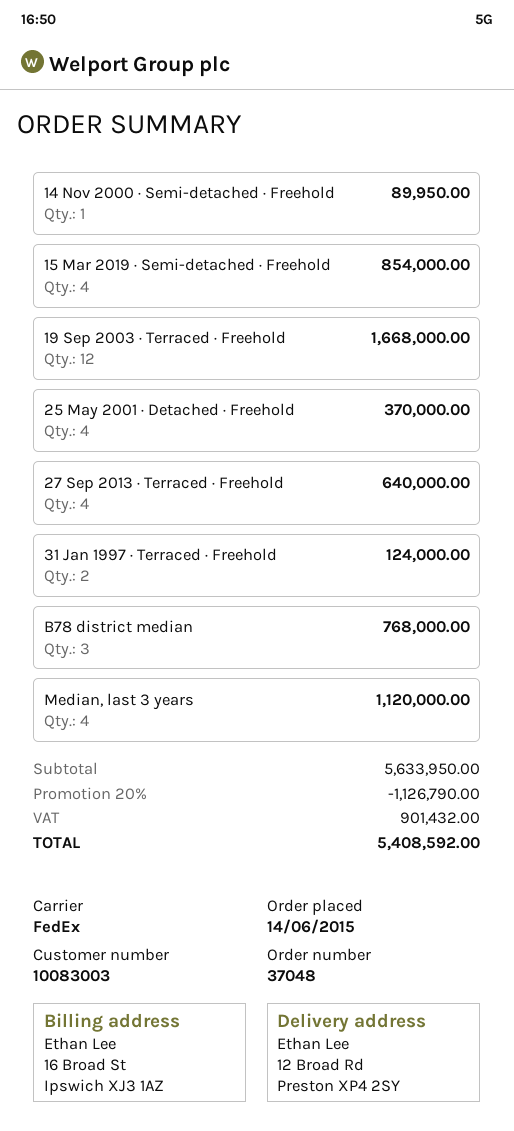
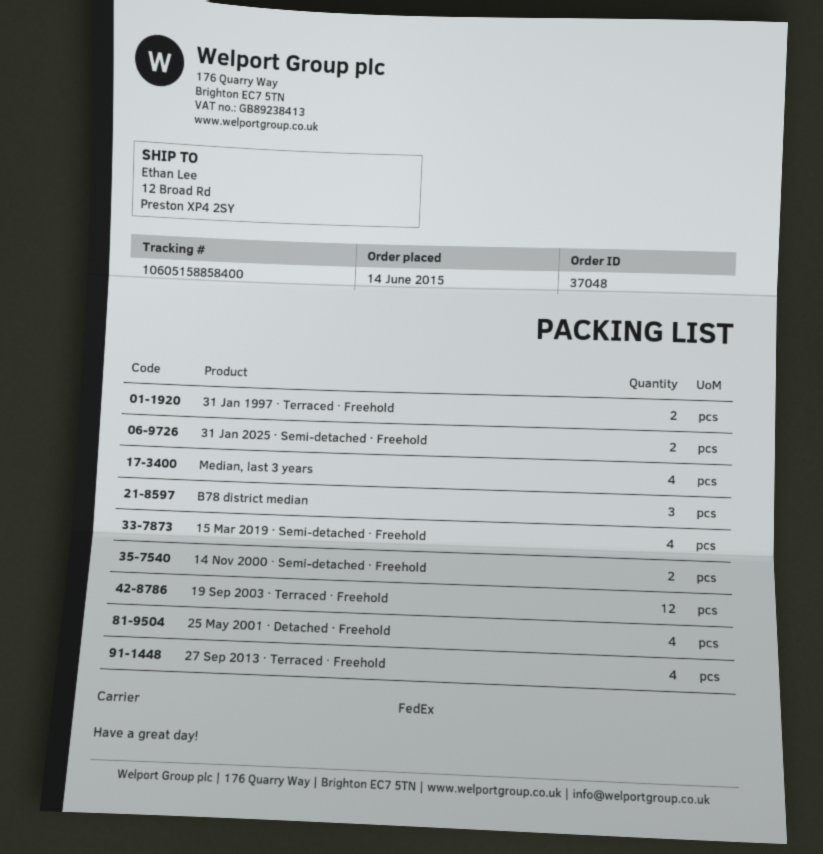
14 Nov 2000 · Semi-detached · Freehold: 1 -> 2
31 Jan 2025 · Semi-detached · Freehold: none -> 2

